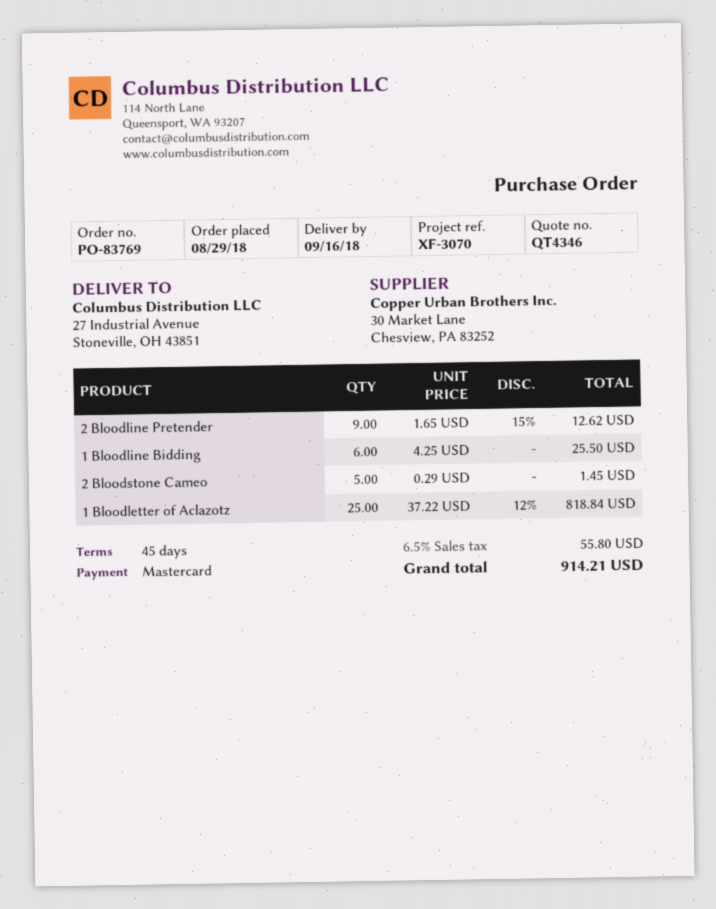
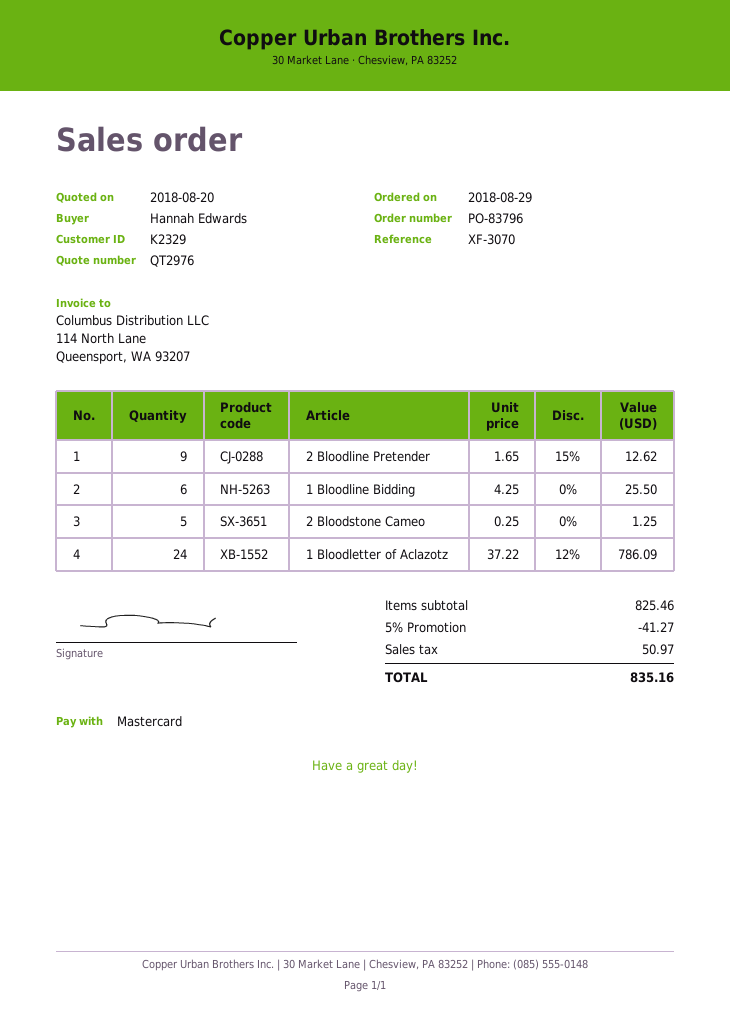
quote number: QT4346 -> QT2976
order number: PO-83769 -> PO-83796
2 Bloodstone Cameo: 5 x 0.29 = 1.45 -> 5 x 0.25 = 1.25
1 Bloodletter of Aclazotz: 25 x 37.22 - 12% = 818.84 -> 24 x 37.22 - 12% = 786.09
discount: none -> 5% = 41.27
tax: 55.80 -> 50.97
total: 914.21 -> 835.16

